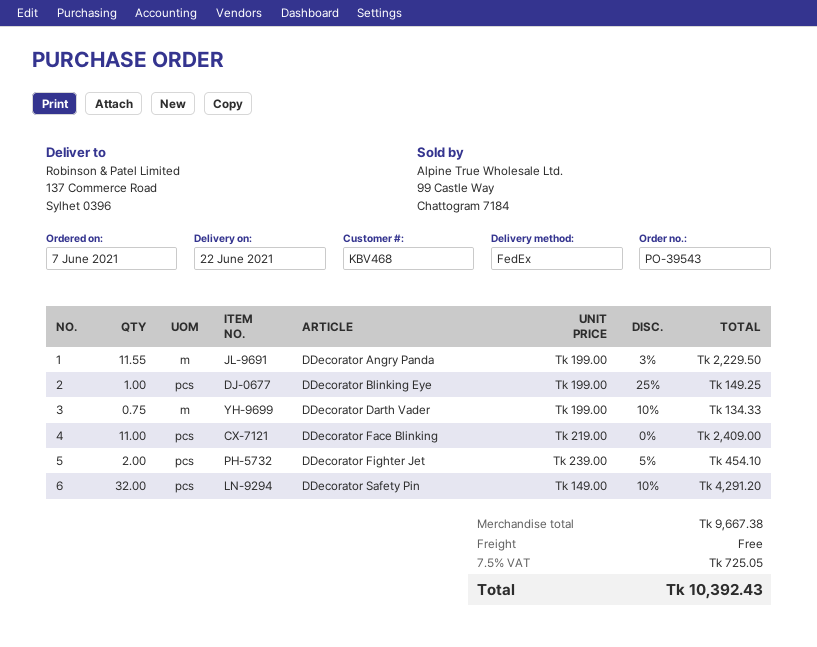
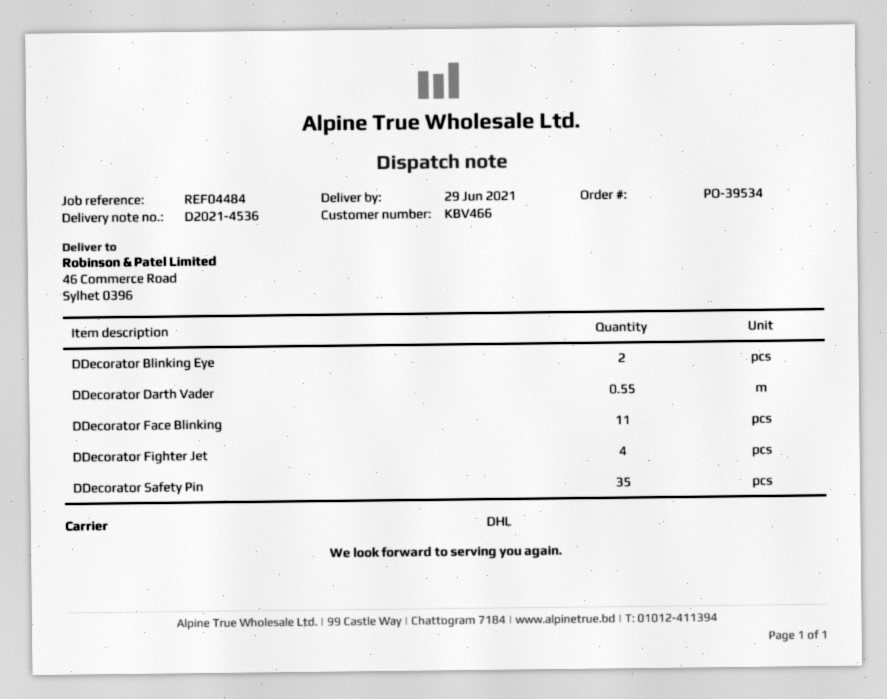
order number: PO-39543 -> PO-39534
delivery date: 2021-06-22 -> 2021-06-29
customer number: KBV468 -> KBV466
shipping method: FedEx -> DHL
ship to: 137 Commerce Road, Sylhet 0396 -> 46 Commerce Road, Sylhet 0396
DDecorator Angry Panda: 11.55 -> none
DDecorator Blinking Eye: 1 -> 2
DDecorator Darth Vader: 0.75 -> 0.55
DDecorator Fighter Jet: 2 -> 4
DDecorator Safety Pin: 32 -> 35

